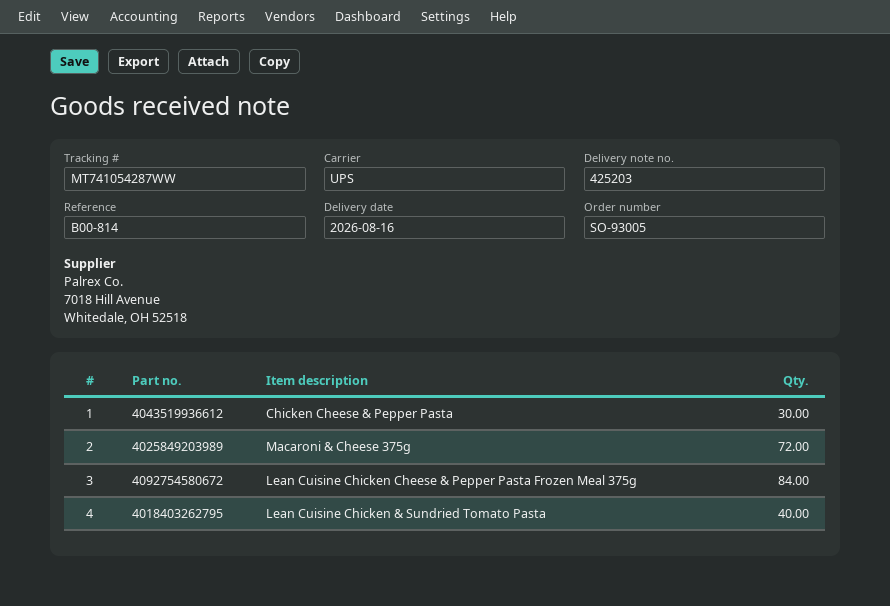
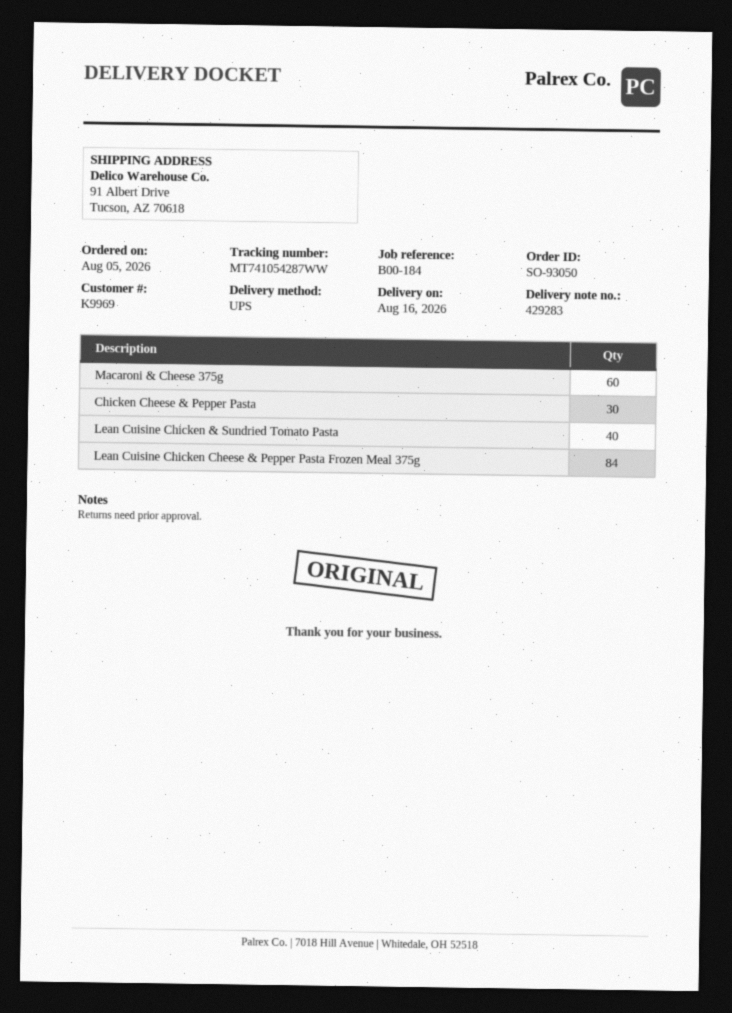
order number: SO-93005 -> SO-93050
delivery note number: 425203 -> 429283
reference: B00-814 -> B00-184
Macaroni & Cheese 375g: 72 -> 60

